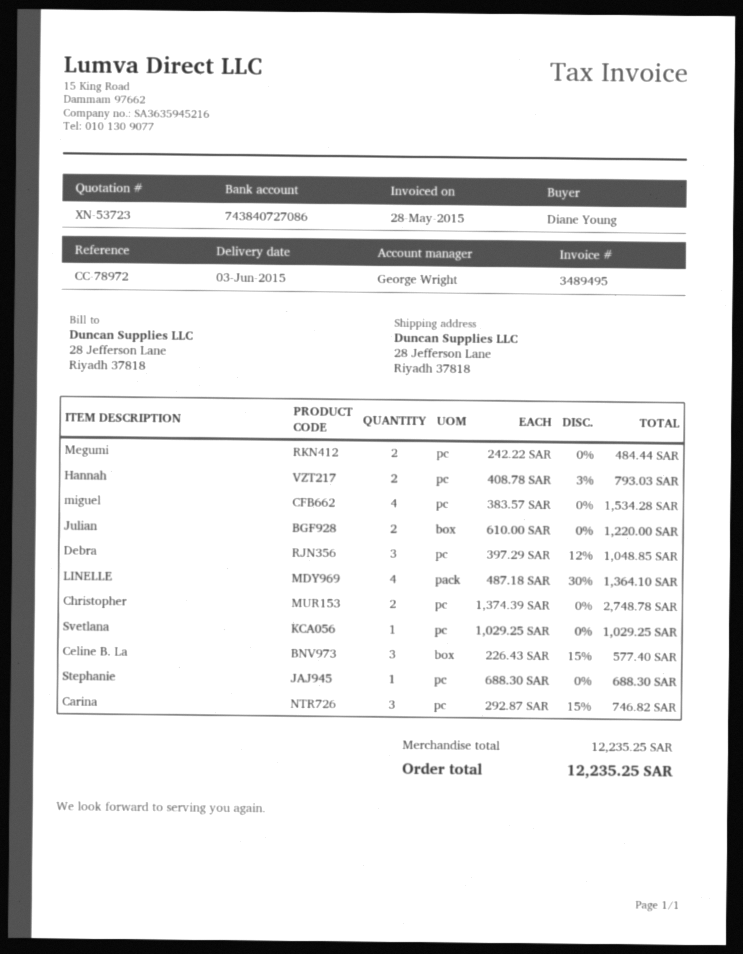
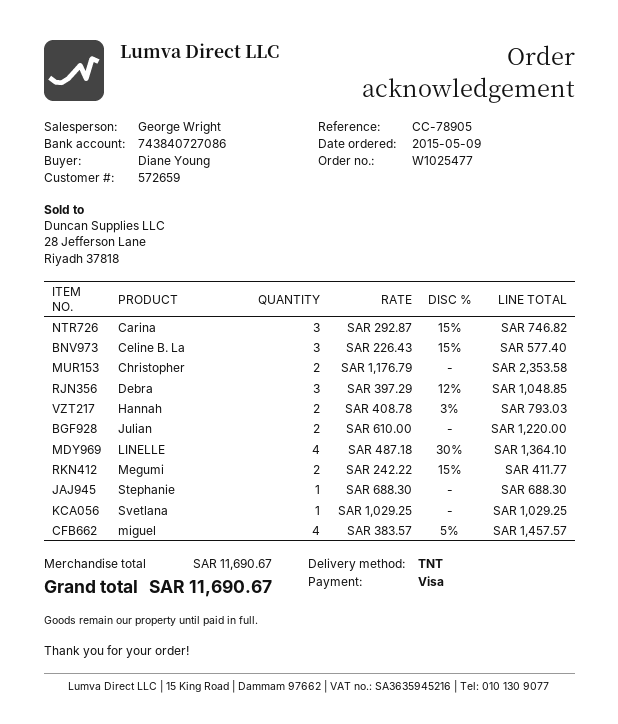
reference: CC-78972 -> CC-78905
Megumi: 2 x 242.22 = 484.44 -> 2 x 242.22 - 15% = 411.77
miguel: 4 x 383.57 = 1534.28 -> 4 x 383.57 - 5% = 1457.57
Christopher: 2 x 1374.39 = 2748.78 -> 2 x 1176.79 = 2353.58
subtotal: 12235.25 -> 11690.67
total: 12235.25 -> 11690.67

